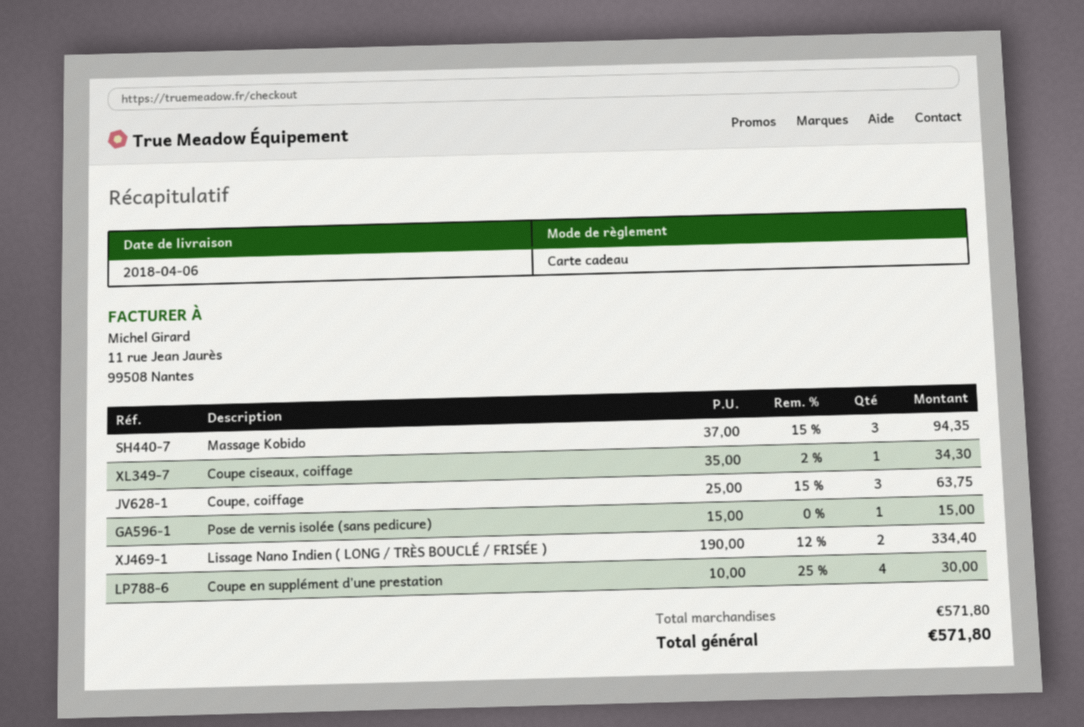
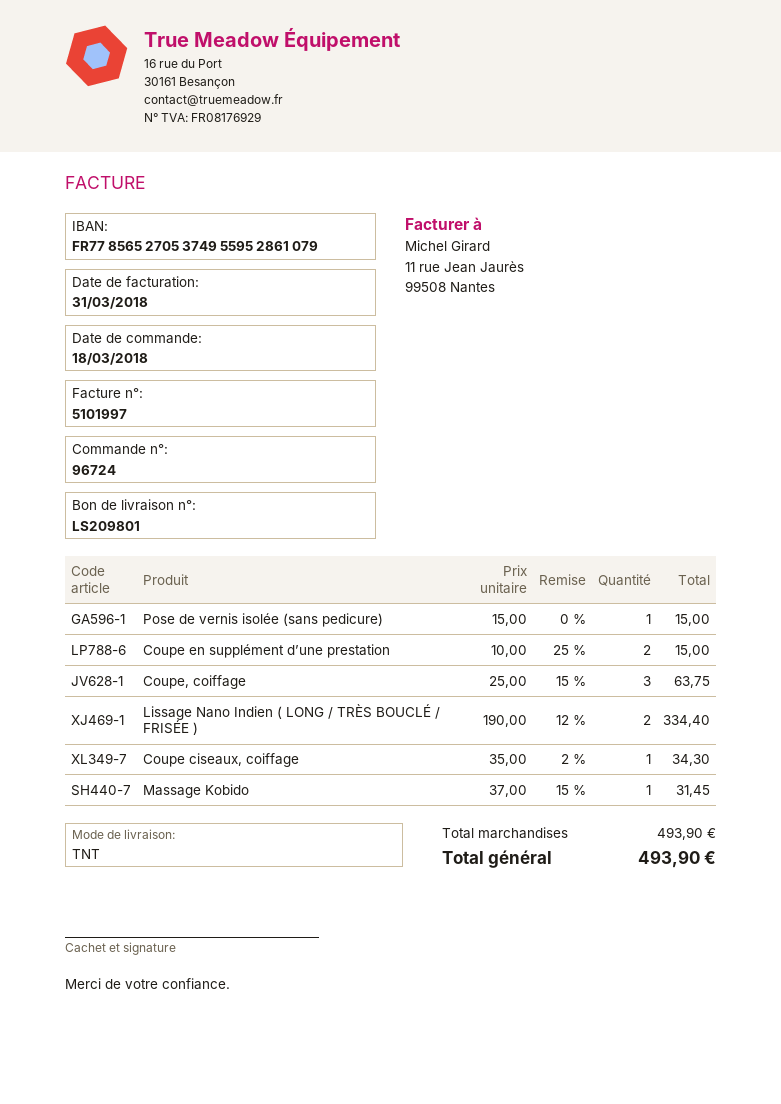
Massage Kobido: 3 x 37.00 - 15% = 94.35 -> 1 x 37.00 - 15% = 31.45
Coupe en supplément d’une prestation: 4 x 10.00 - 25% = 30.00 -> 2 x 10.00 - 25% = 15.00
subtotal: 571.80 -> 493.90
total: 571.80 -> 493.90

